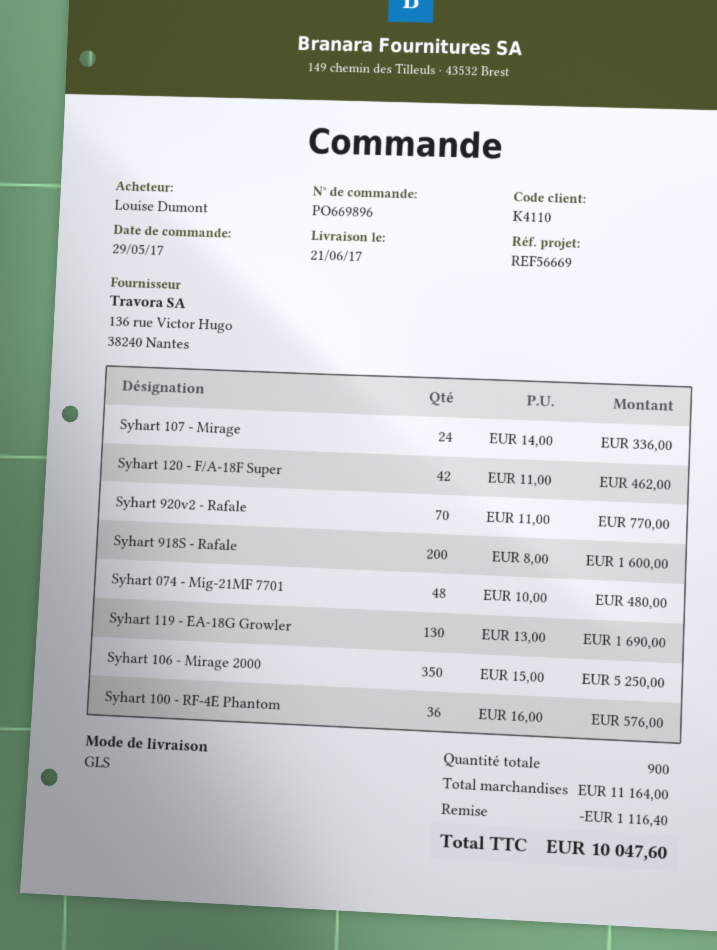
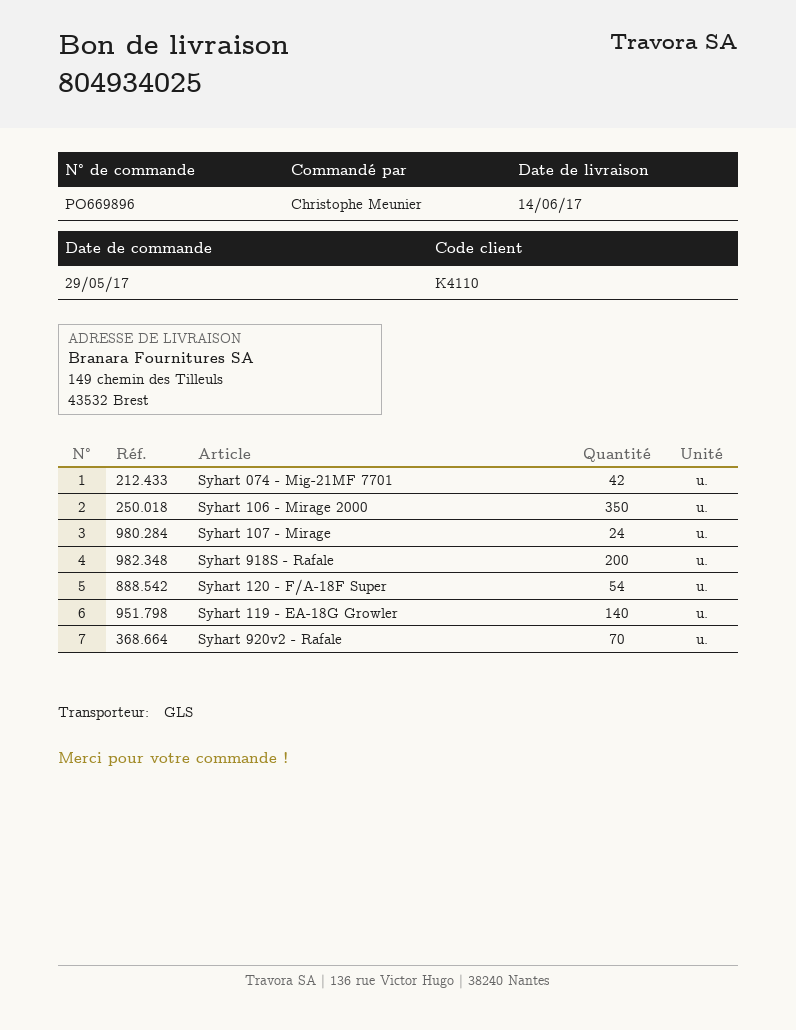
delivery date: 2017-06-21 -> 2017-06-14
ordered by: Louise Dumont -> Christophe Meunier
Syhart 120 - F/A-18F Super: 42 -> 54
Syhart 074 - Mig-21MF 7701: 48 -> 42
Syhart 119 - EA-18G Growler: 130 -> 140
Syhart 100 - RF-4E Phantom: 36 -> none

